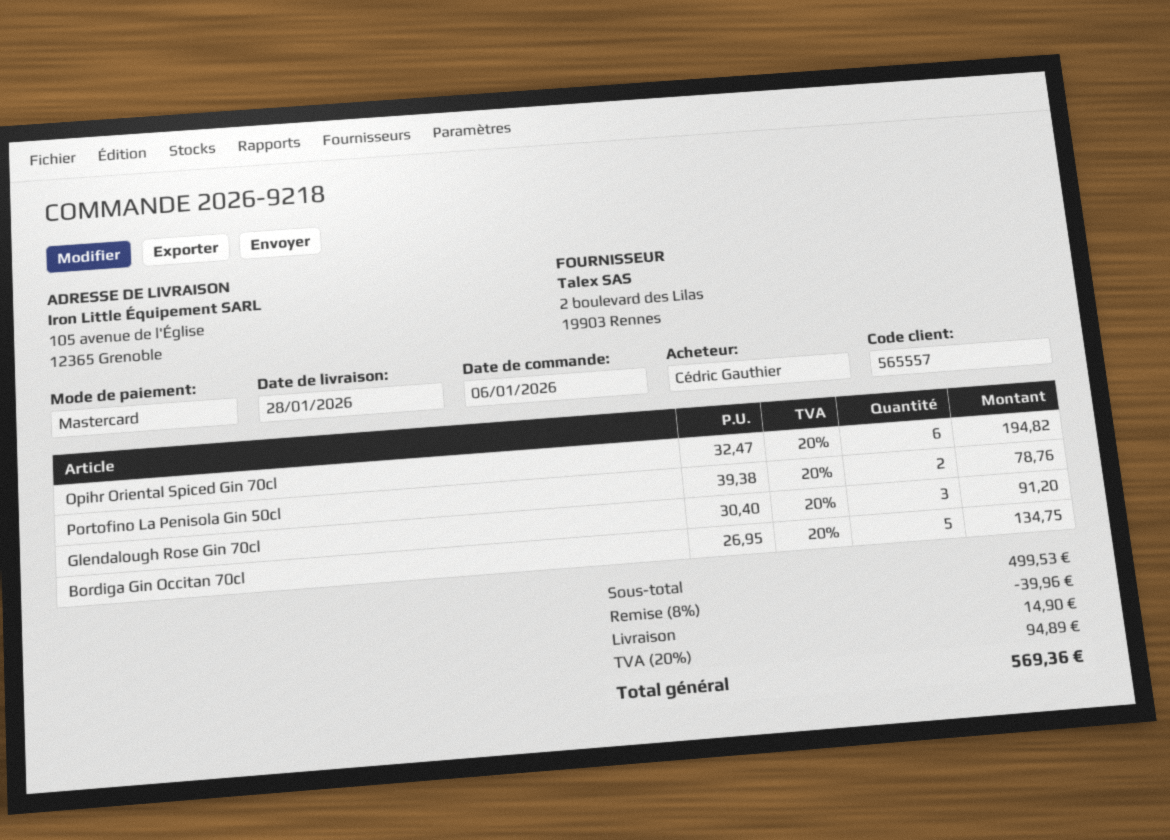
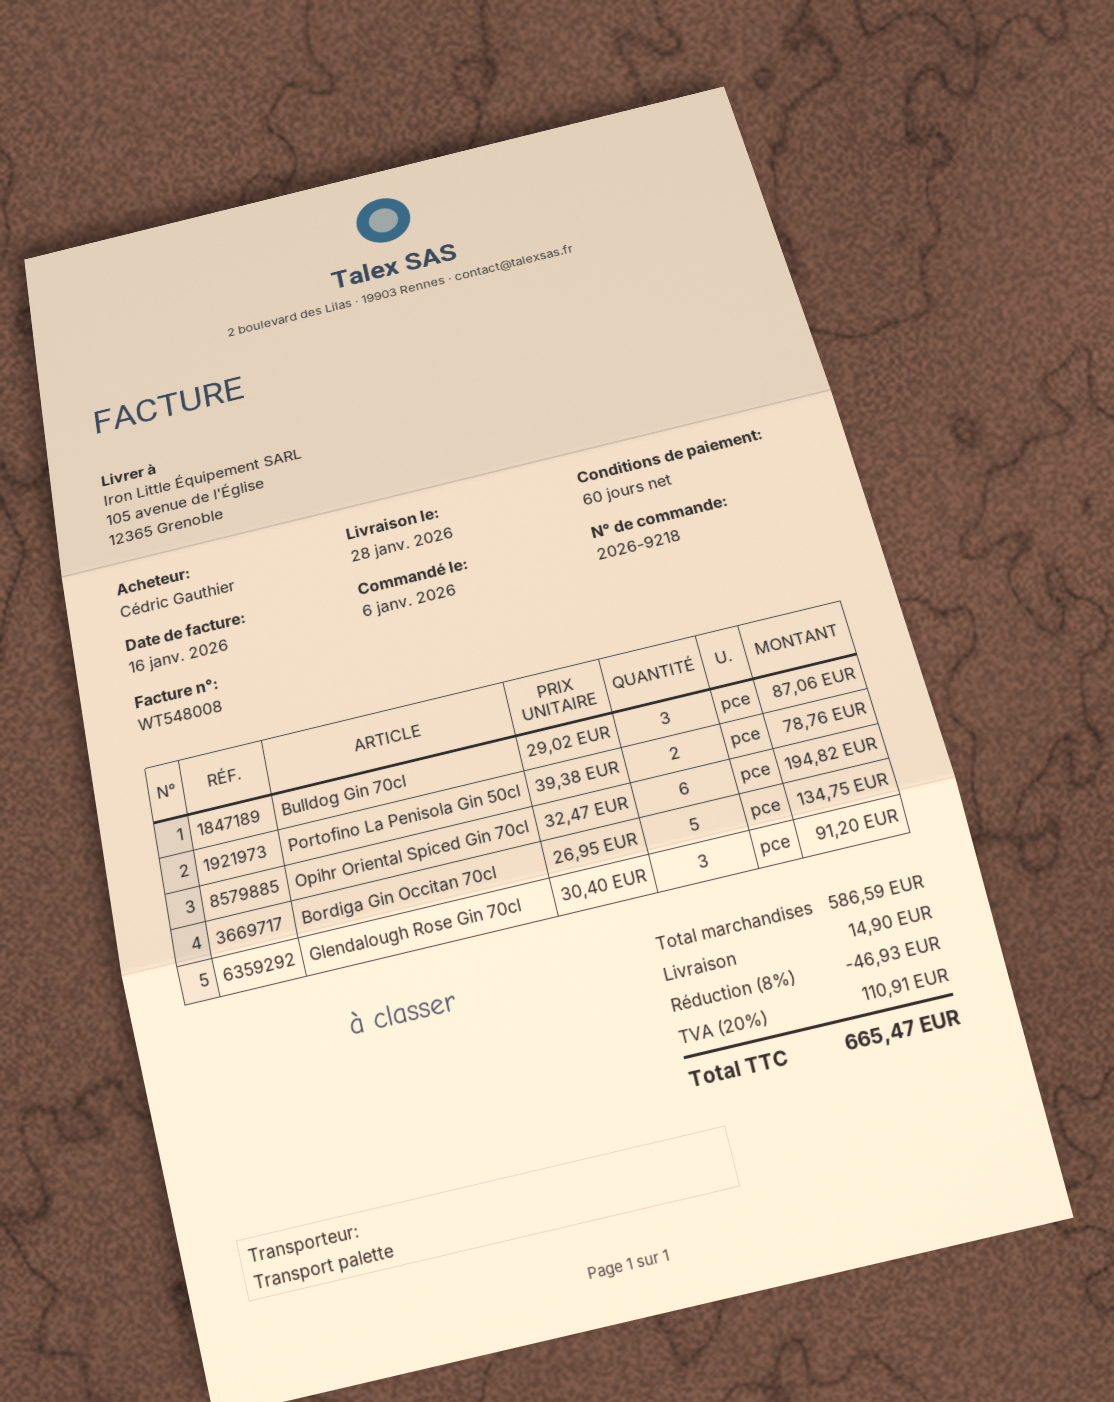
Bulldog Gin 70cl: none -> 3 x 29.02 = 87.06
subtotal: 499.53 -> 586.59
discount: 8% = 39.96 -> 8% = 46.93
tax: 20% = 94.89 -> 20% = 110.91
total: 569.36 -> 665.47

